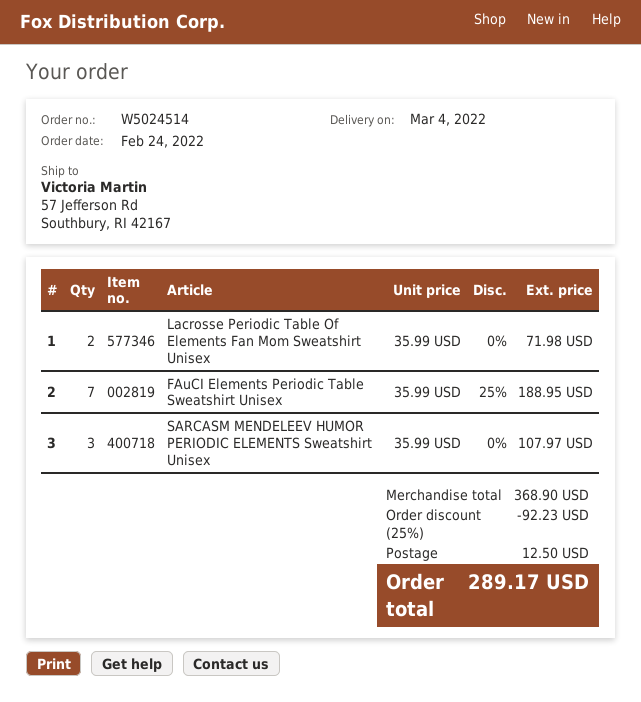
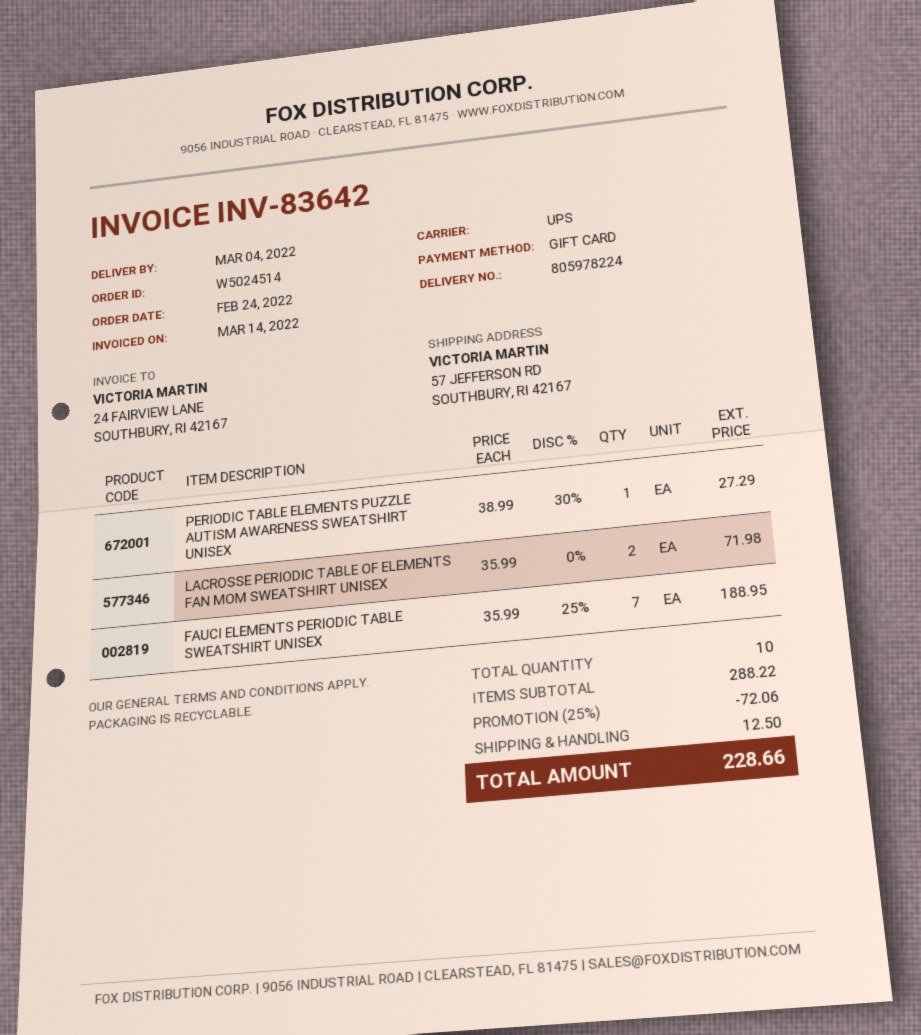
SARCASM MENDELEEV HUMOR PERIODIC ELEMENTS Sweatshirt Unisex: 3 x 35.99 = 107.97 -> none
PERIODIC TABLE ELEMENTS PUZZLE AUTISM AWARENESS SWEATSHIRT UNISEX: none -> 1 x 38.99 - 30% = 27.29
subtotal: 368.90 -> 288.22
discount: 25% = 92.23 -> 25% = 72.06
total: 289.17 -> 228.66

